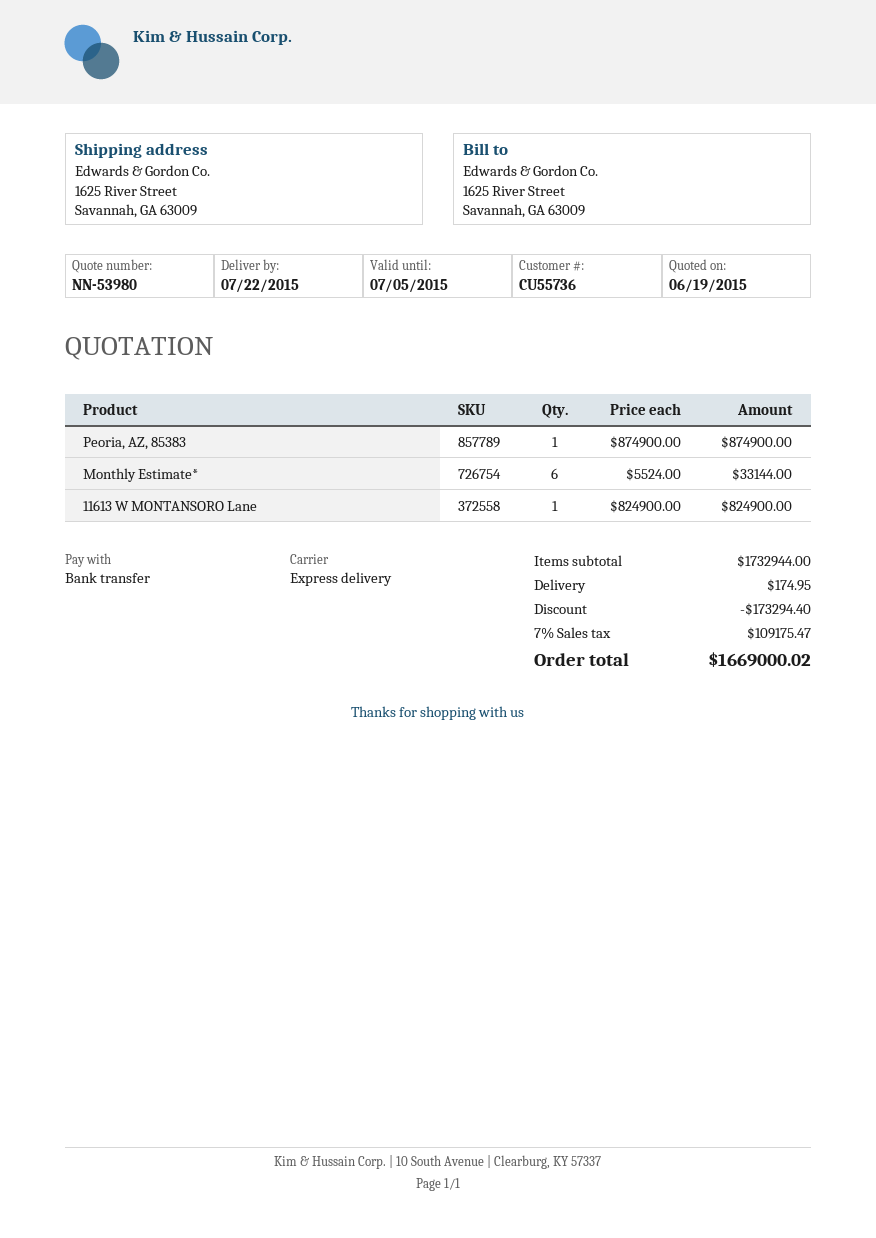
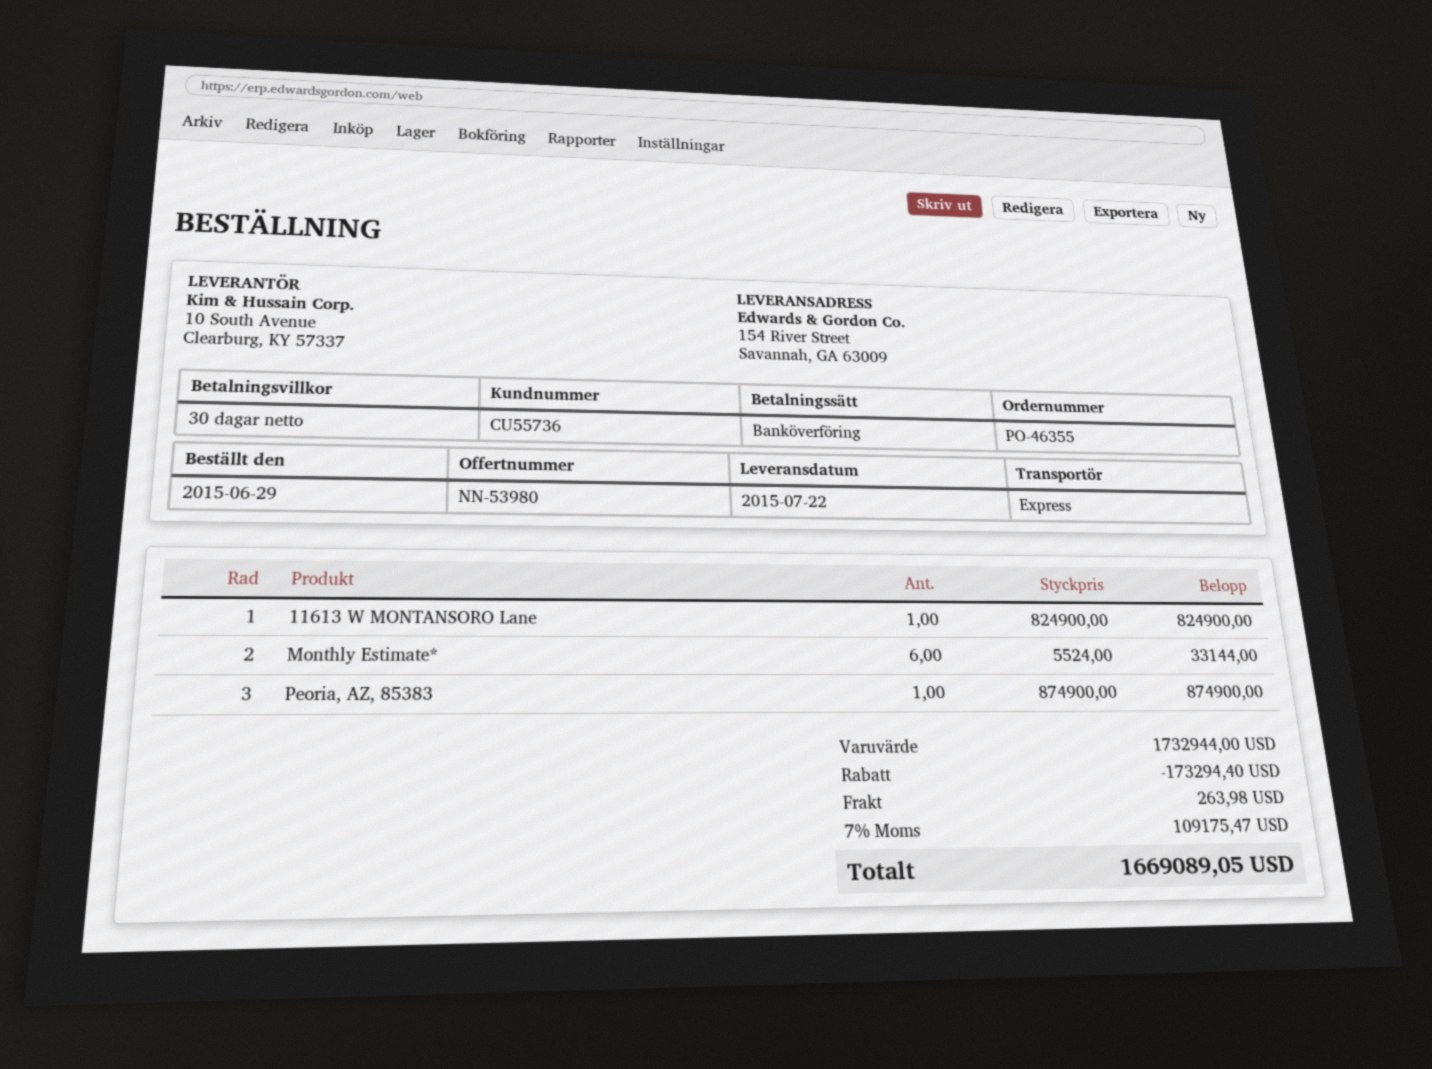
ship to: 1625 River Street, Savannah, GA 63009 -> 154 River Street, Savannah, GA 63009
shipping: 174.95 -> 263.98
total: 1669000.02 -> 1669089.05

